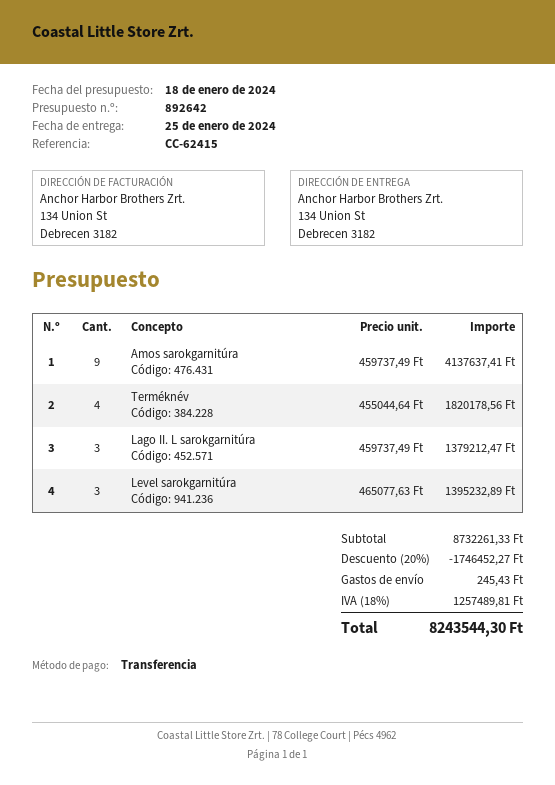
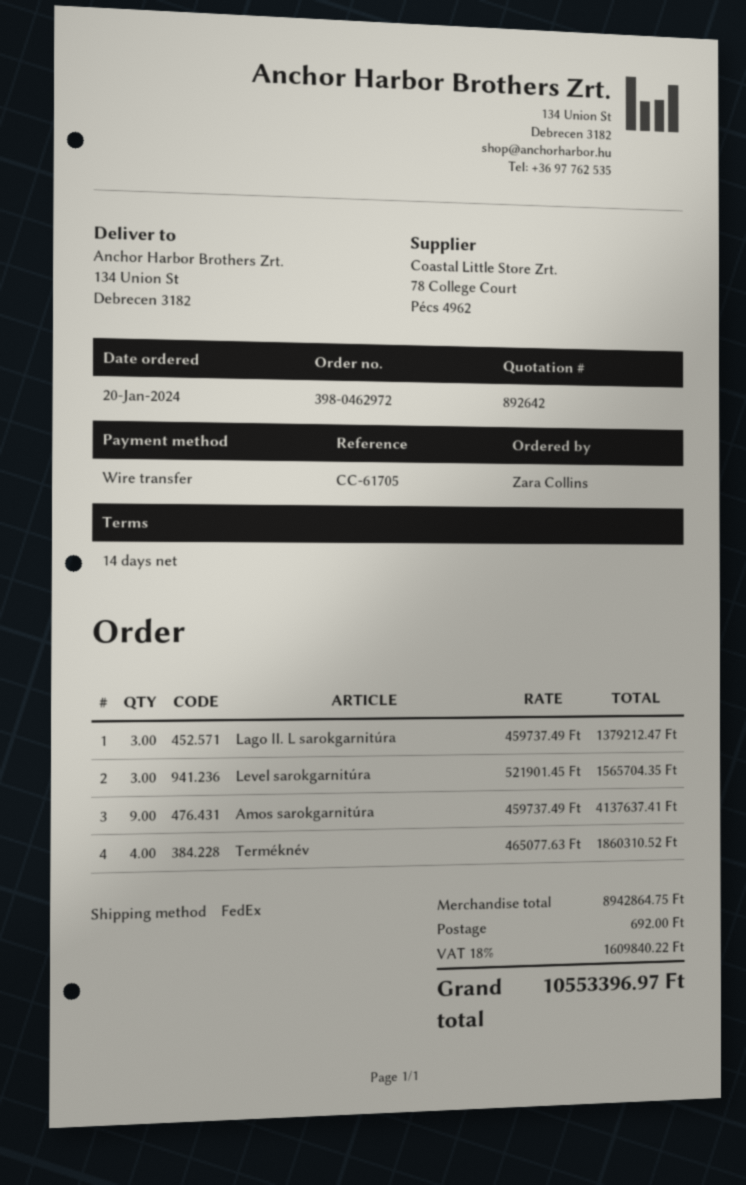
reference: CC-62415 -> CC-61705
Terméknév: 4 x 455044.64 = 1820178.56 -> 4 x 465077.63 = 1860310.52
Level sarokgarnitúra: 3 x 465077.63 = 1395232.89 -> 3 x 521901.45 = 1565704.35
subtotal: 8732261.33 -> 8942864.75
discount: 20% = 1746452.27 -> none
shipping: 245.43 -> 692.00
tax: 18% = 1257489.81 -> 18% = 1609840.22
total: 8243544.30 -> 10553396.97

